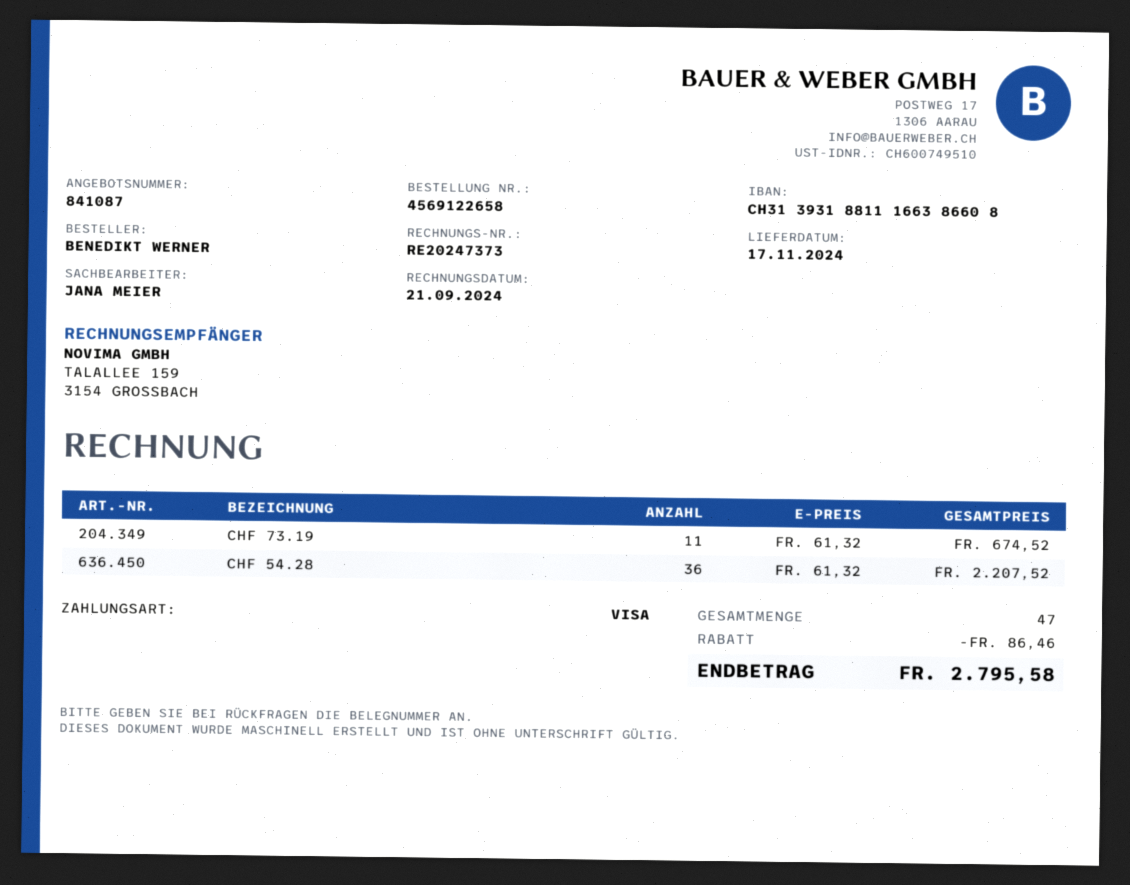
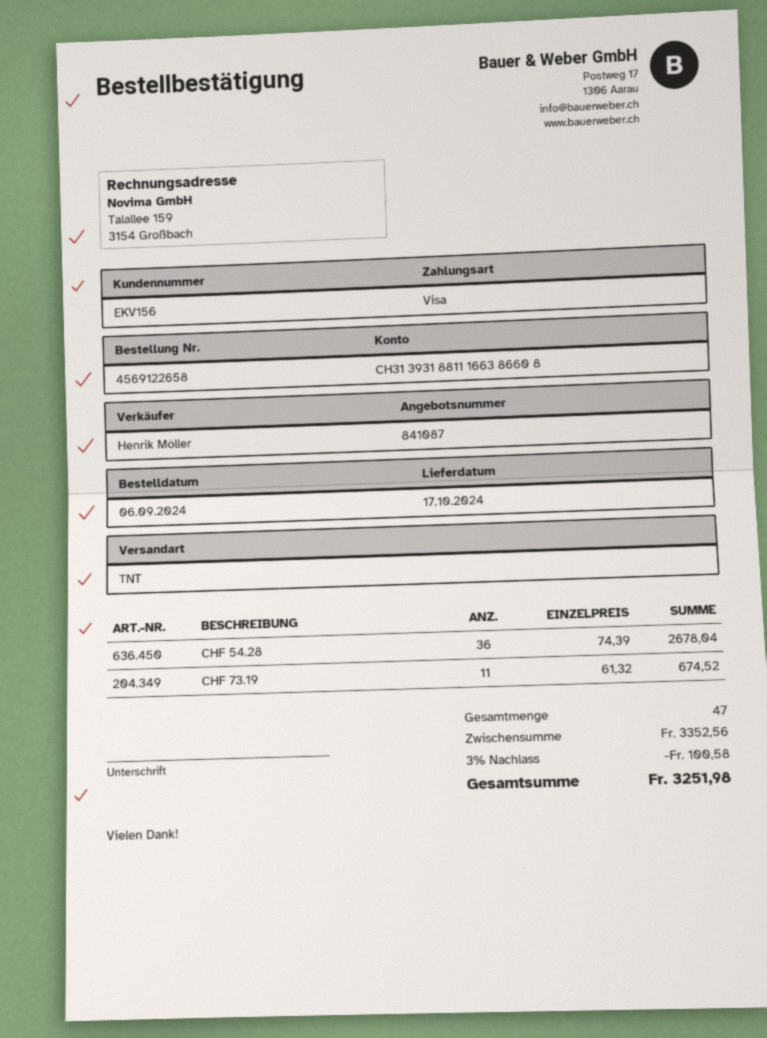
delivery date: 2024-11-17 -> 2024-10-17
sales rep: JANA MEIER -> Henrik Möller
CHF 54.28: 36 x 61.32 = 2207.52 -> 36 x 74.39 = 2678.04
discount: 86.46 -> 100.58
total: 2795.58 -> 3251.98

